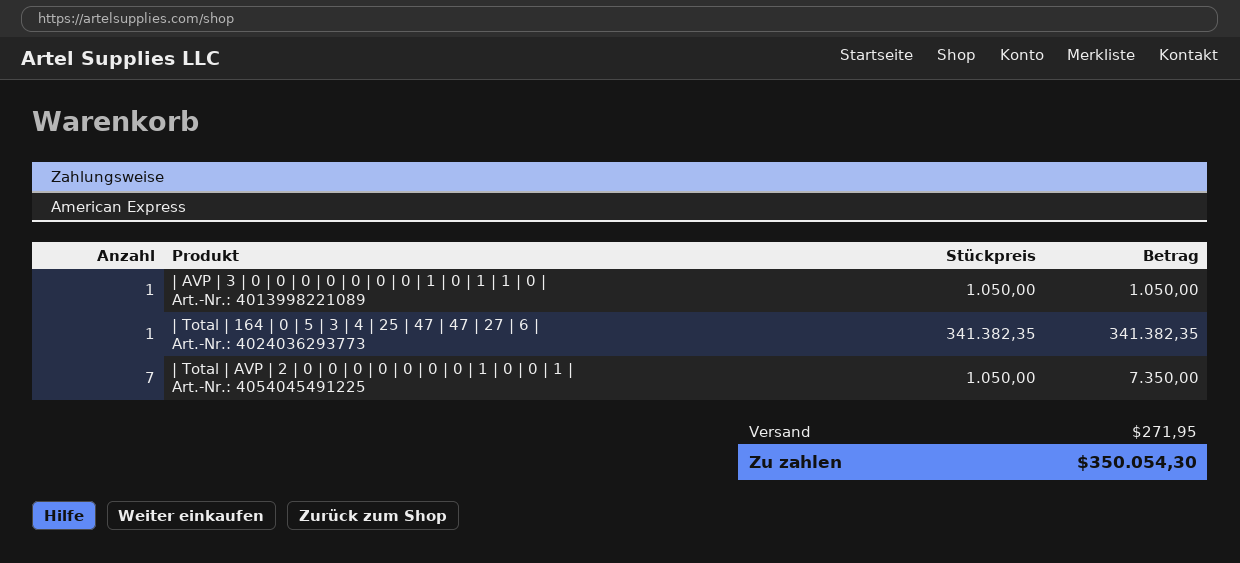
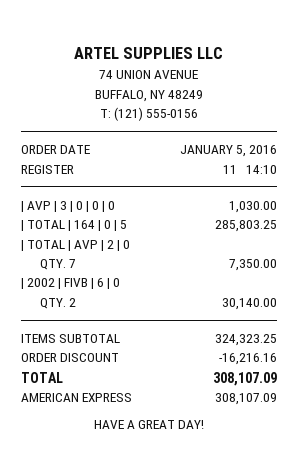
| AVP | 3 | 0 | 0 | 0 | 0 | 0 | 0 | 0 | 1 | 0 | 1 | 1 | 0 |: 1 for 1050.00 -> 1 for 1030.00
| Total | 164 | 0 | 5 | 3 | 4 | 25 | 47 | 47 | 27 | 6 |: 1 for 341382.35 -> 1 for 285803.25
| 2002 | FIVB | 6 | 0: none -> 2 for 30140.00
discount: none -> 16216.16
shipping: 271.95 -> none
total: 350054.30 -> 308107.09

